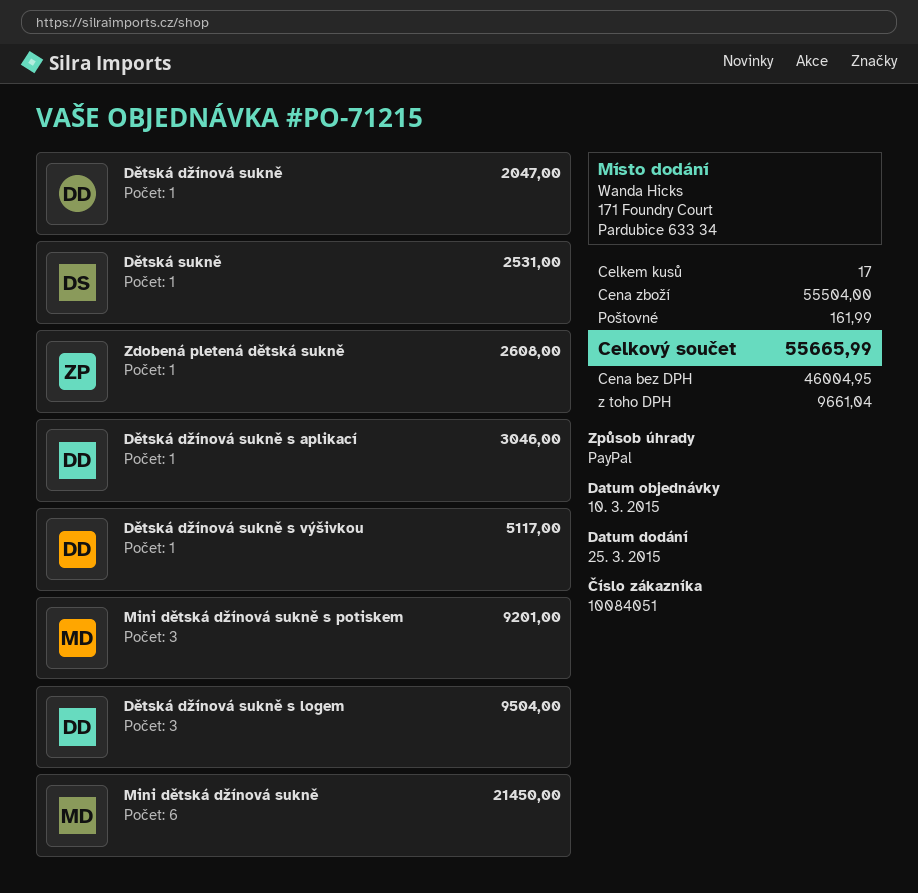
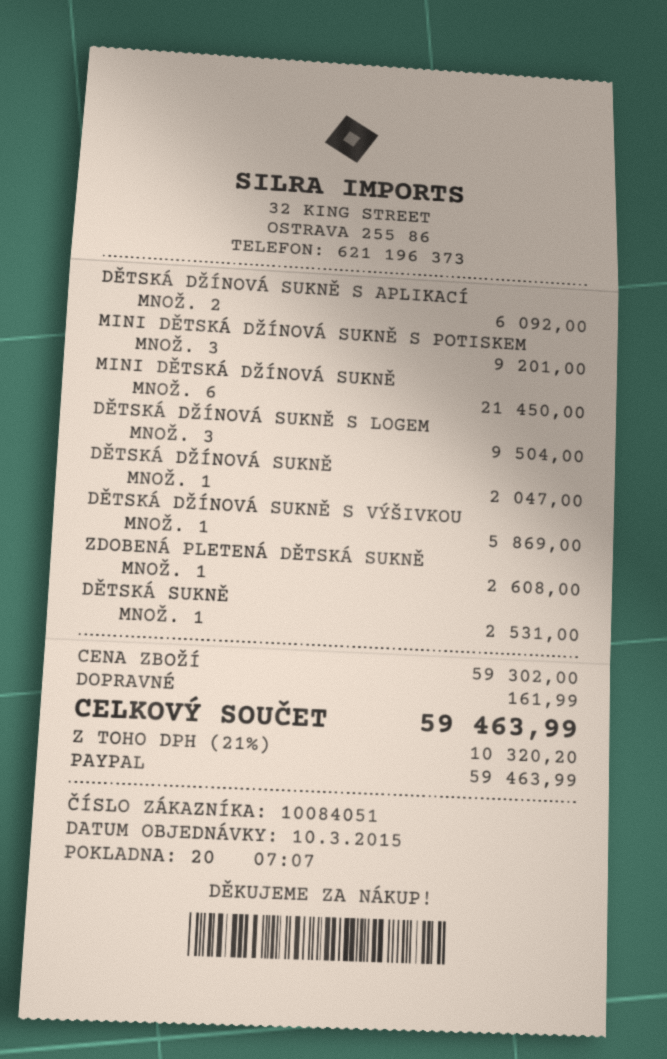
Dětská džínová sukně s aplikací: 1 for 3046.00 -> 2 for 6092.00
Dětská džínová sukně s výšivkou: 1 for 5117.00 -> 1 for 5869.00
subtotal: 55504.00 -> 59302.00
tax: 9661.04 -> 10320.20
total: 55665.99 -> 59463.99

